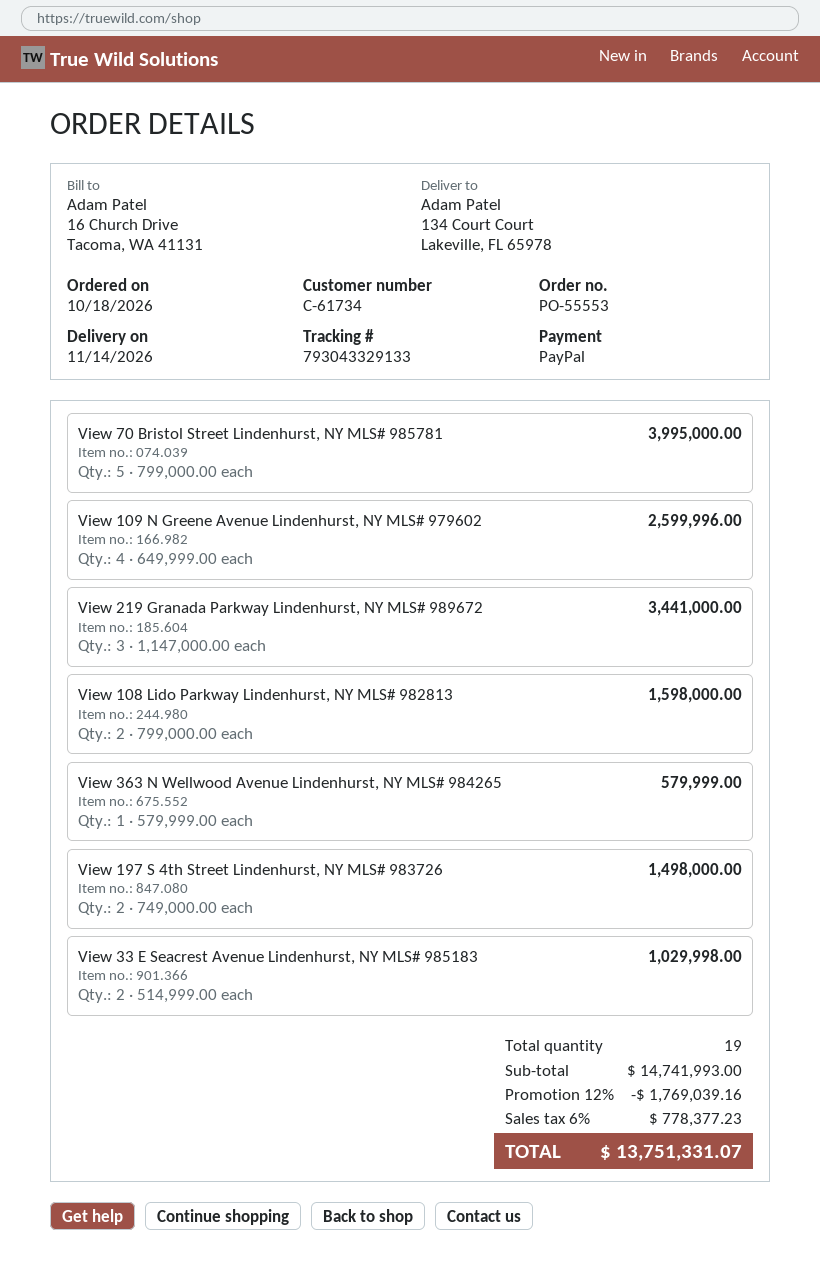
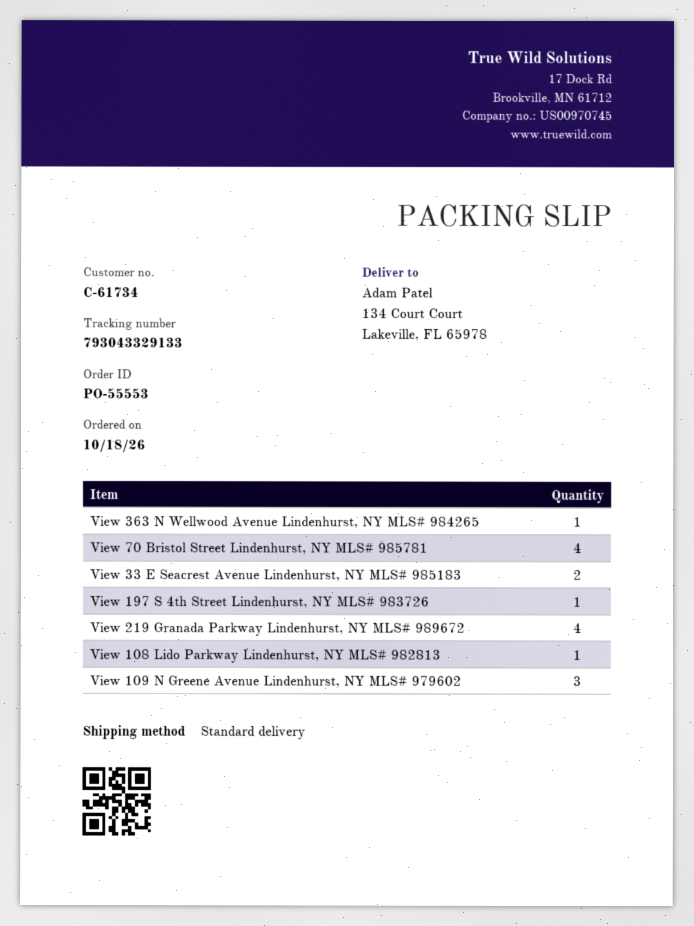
View 70 Bristol Street Lindenhurst, NY MLS# 985781: 5 -> 4
View 109 N Greene Avenue Lindenhurst, NY MLS# 979602: 4 -> 3
View 219 Granada Parkway Lindenhurst, NY MLS# 989672: 3 -> 4
View 108 Lido Parkway Lindenhurst, NY MLS# 982813: 2 -> 1
View 197 S 4th Street Lindenhurst, NY MLS# 983726: 2 -> 1

